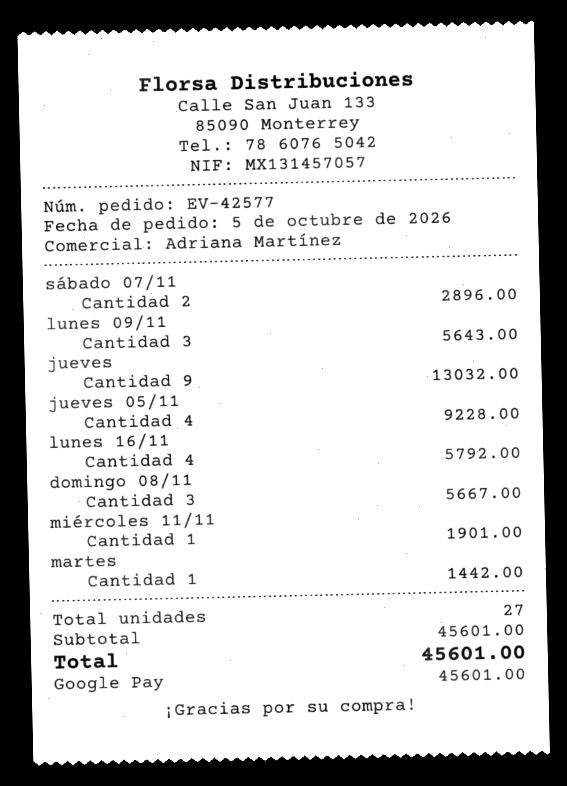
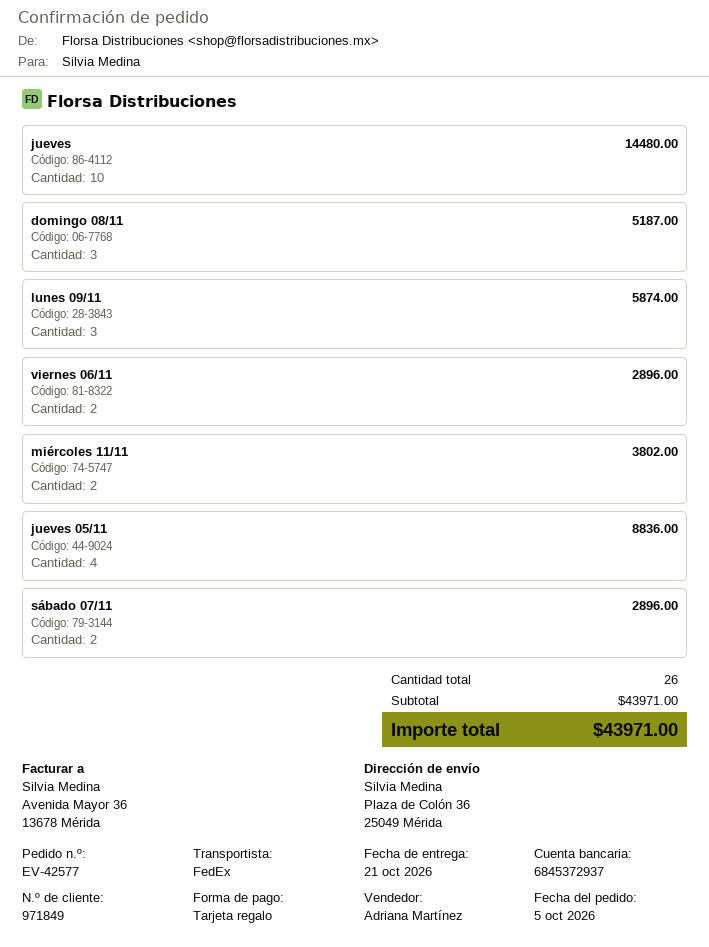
payment method: Google Pay -> gift card
lunes 09/11: 3 for 5643.00 -> 3 for 5874.00
jueves: 9 for 13032.00 -> 10 for 14480.00
jueves 05/11: 4 for 9228.00 -> 4 for 8836.00
lunes 16/11: 4 for 5792.00 -> none
domingo 08/11: 3 for 5667.00 -> 3 for 5187.00
miércoles 11/11: 1 for 1901.00 -> 2 for 3802.00
martes: 1 for 1442.00 -> none
viernes 06/11: none -> 2 for 2896.00
total quantity: 27 -> 26
subtotal: 45601.00 -> 43971.00
total: 45601.00 -> 43971.00

